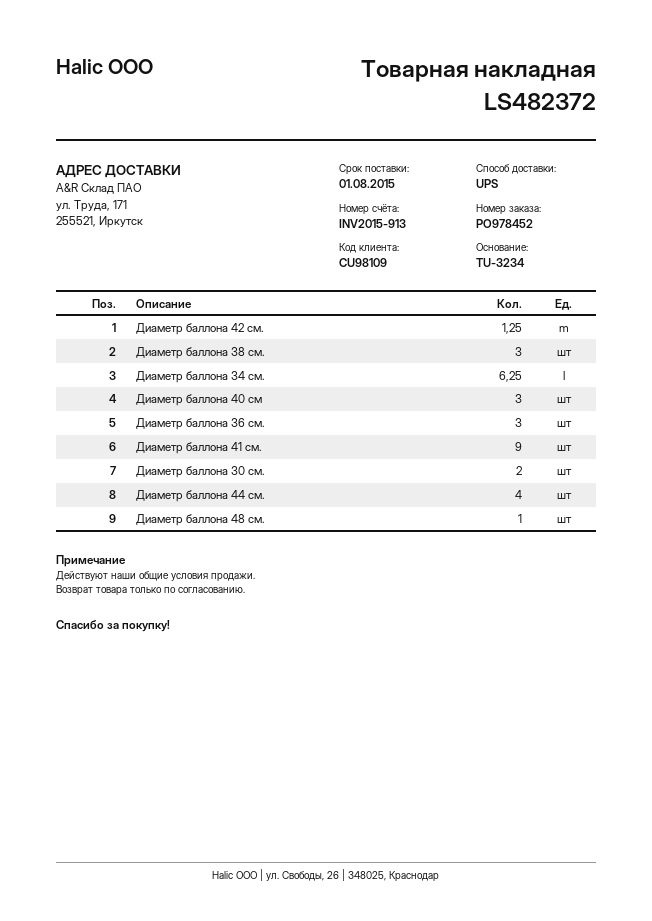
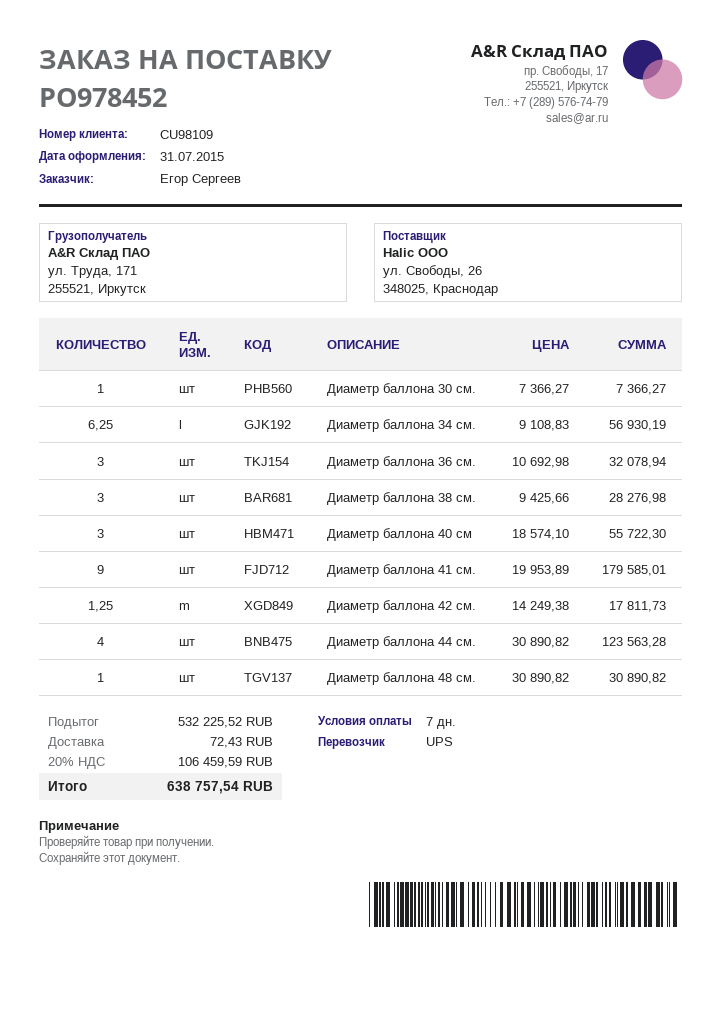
Диаметр баллона 30 см.: 2 -> 1

